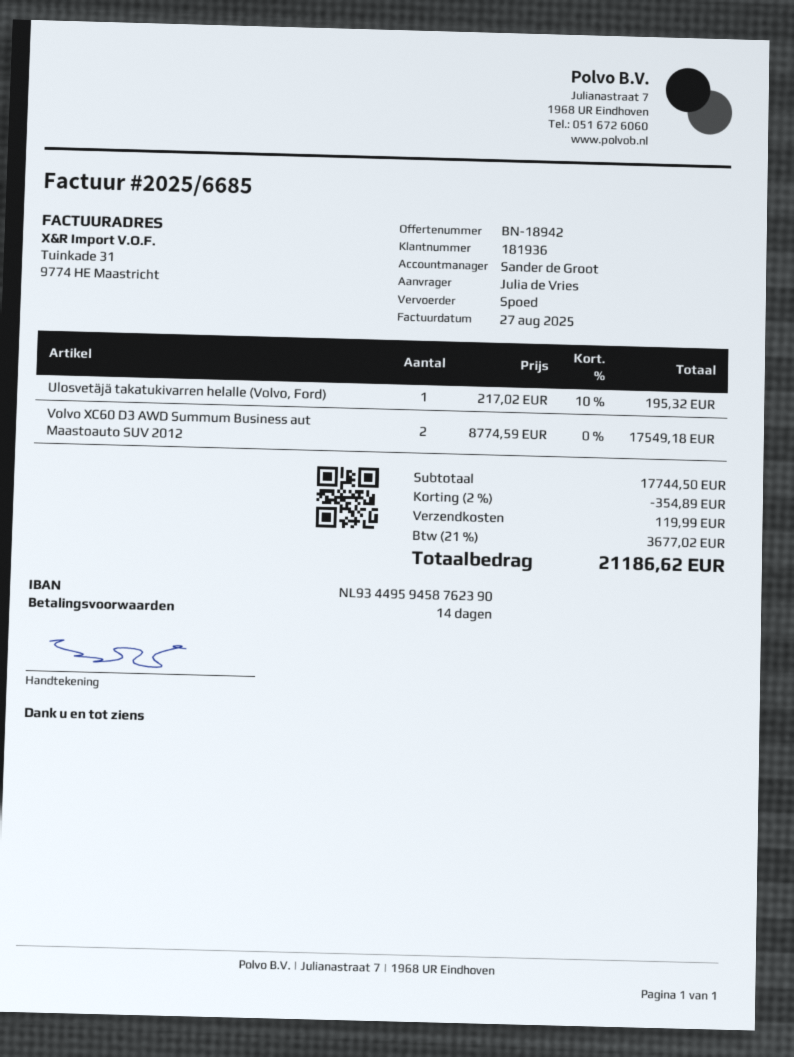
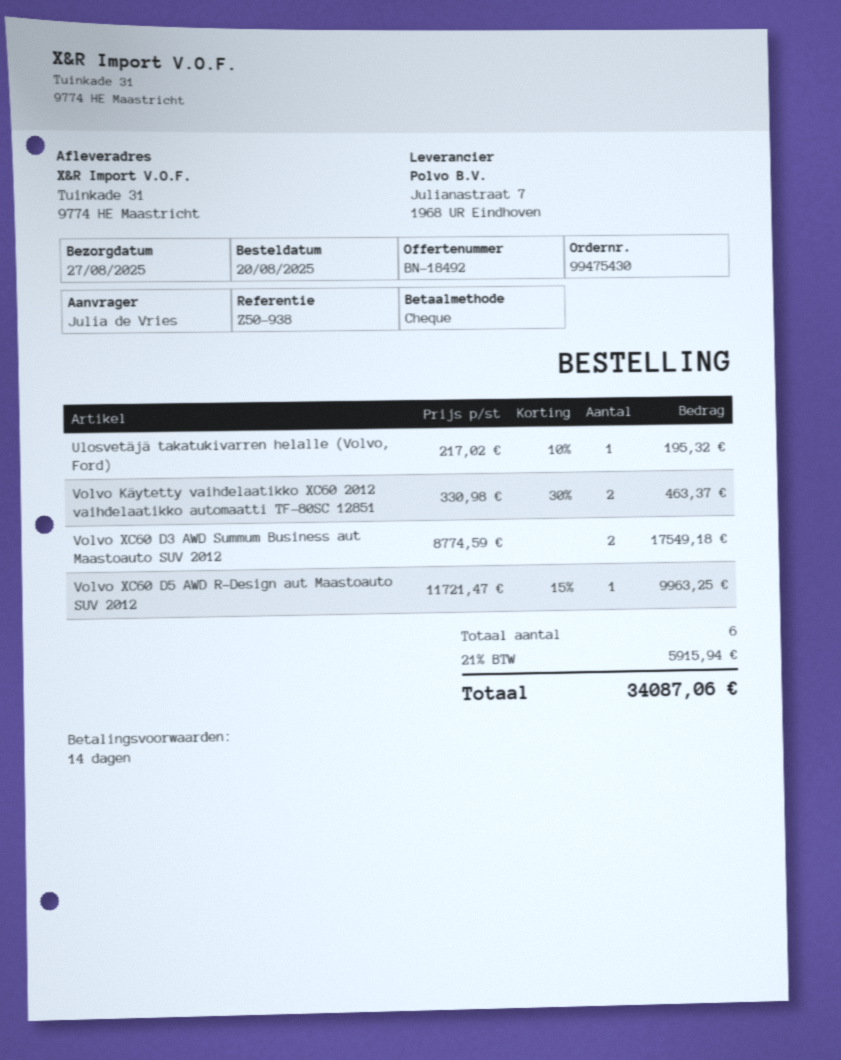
quote number: BN-18942 -> BN-18492
Volvo Käytetty vaihdelaatikko XC60 2012 vaihdelaatikko automaatti TF-80SC 12851: none -> 2 x 330.98 - 30% = 463.37
Volvo XC60 D5 AWD R-Design aut Maastoauto SUV 2012: none -> 1 x 11721.47 - 15% = 9963.25
discount: 2% = 354.89 -> none
shipping: 119.99 -> none
tax: 21% = 3677.02 -> 21% = 5915.94
total: 21186.62 -> 34087.06

